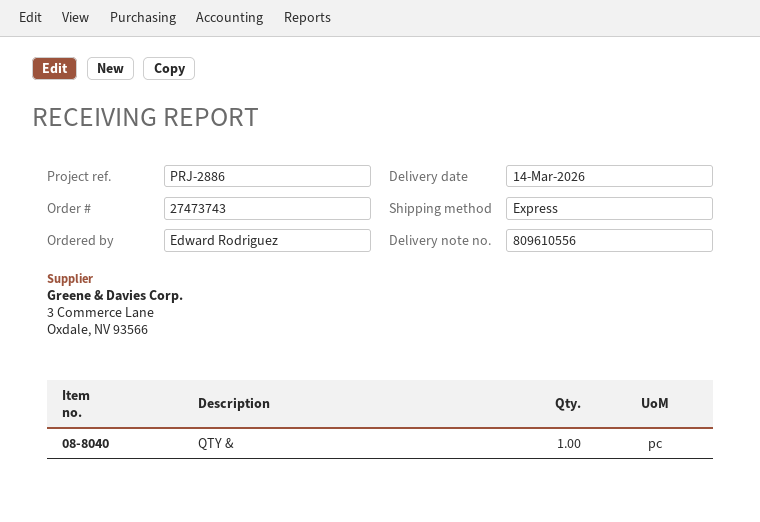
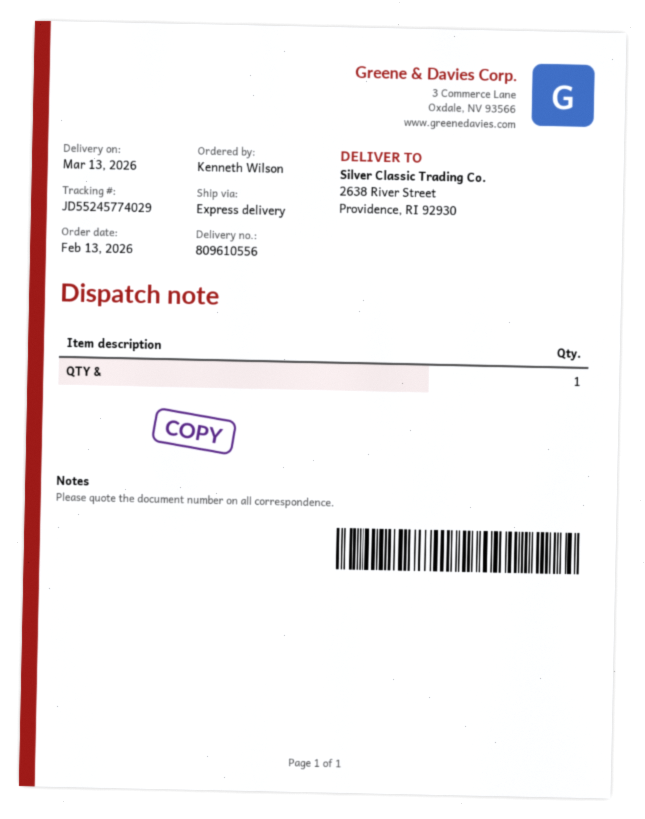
delivery date: 2026-03-14 -> 2026-03-13
ordered by: Edward Rodriguez -> Kenneth Wilson

